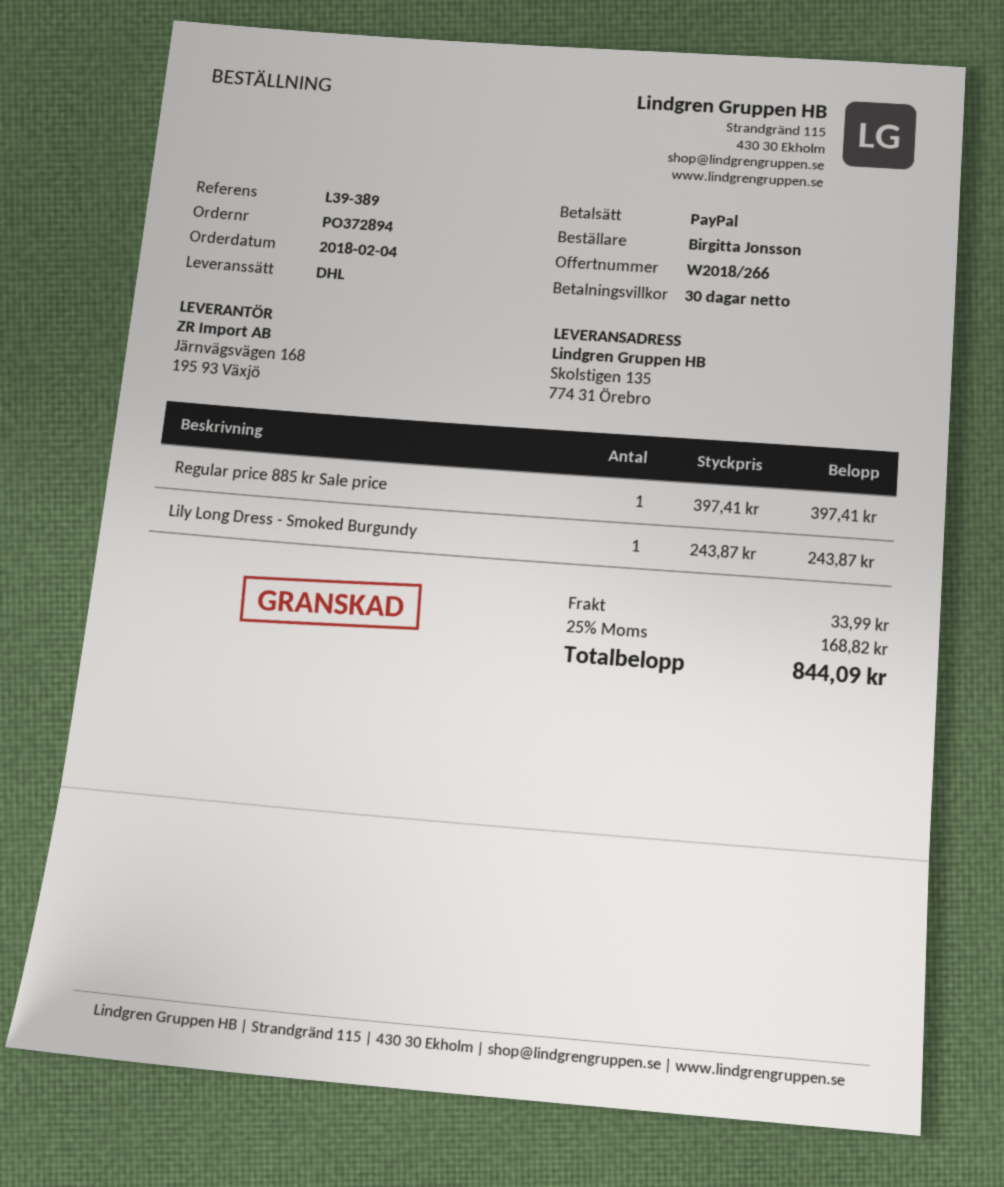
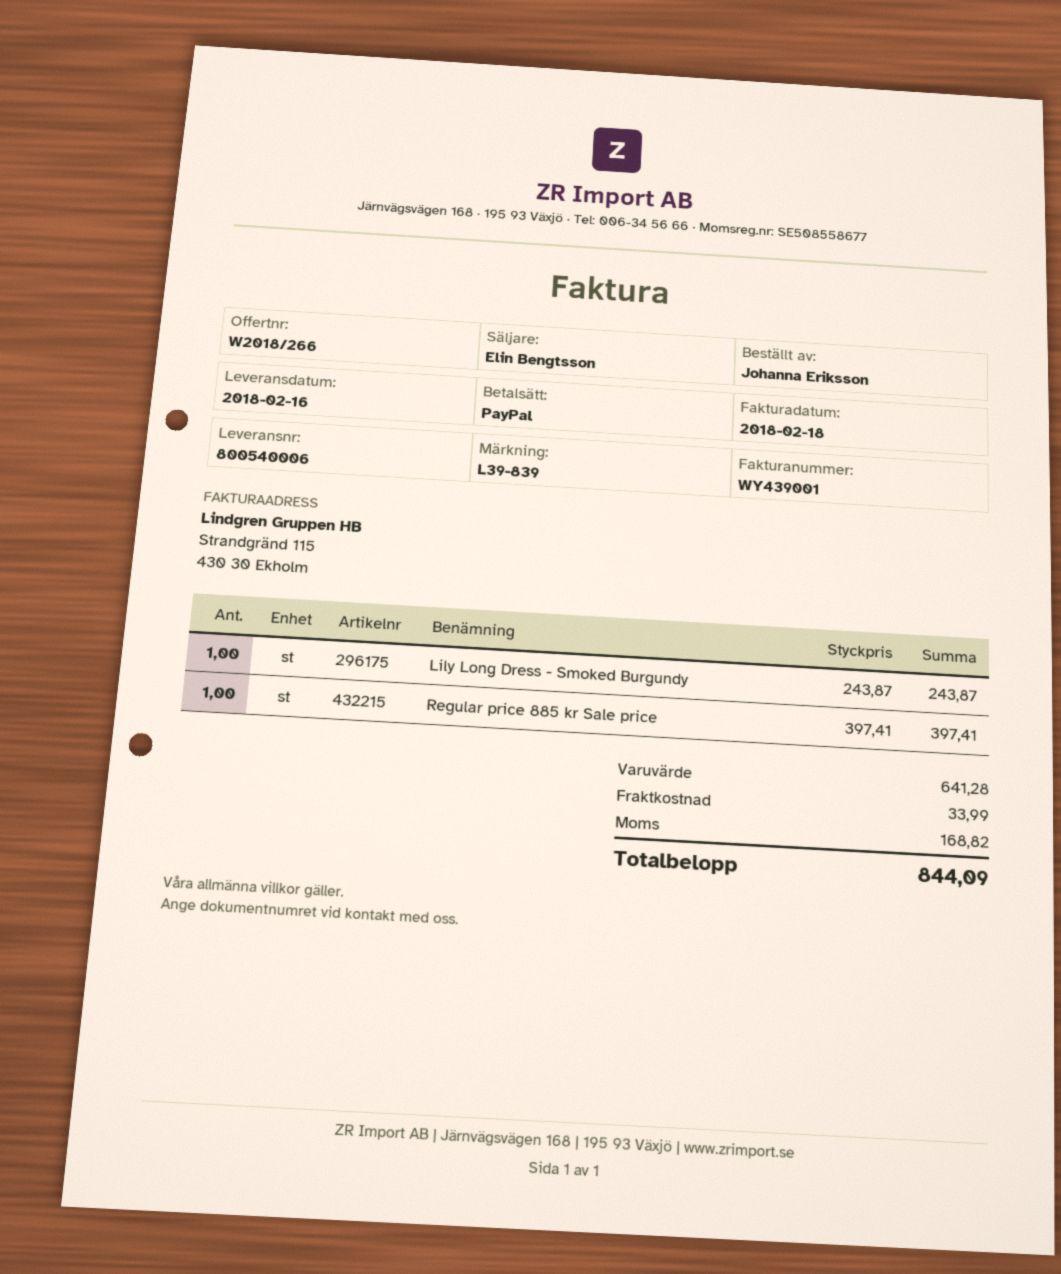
reference: L39-389 -> L39-839
ordered by: Birgitta Jonsson -> Johanna Eriksson

